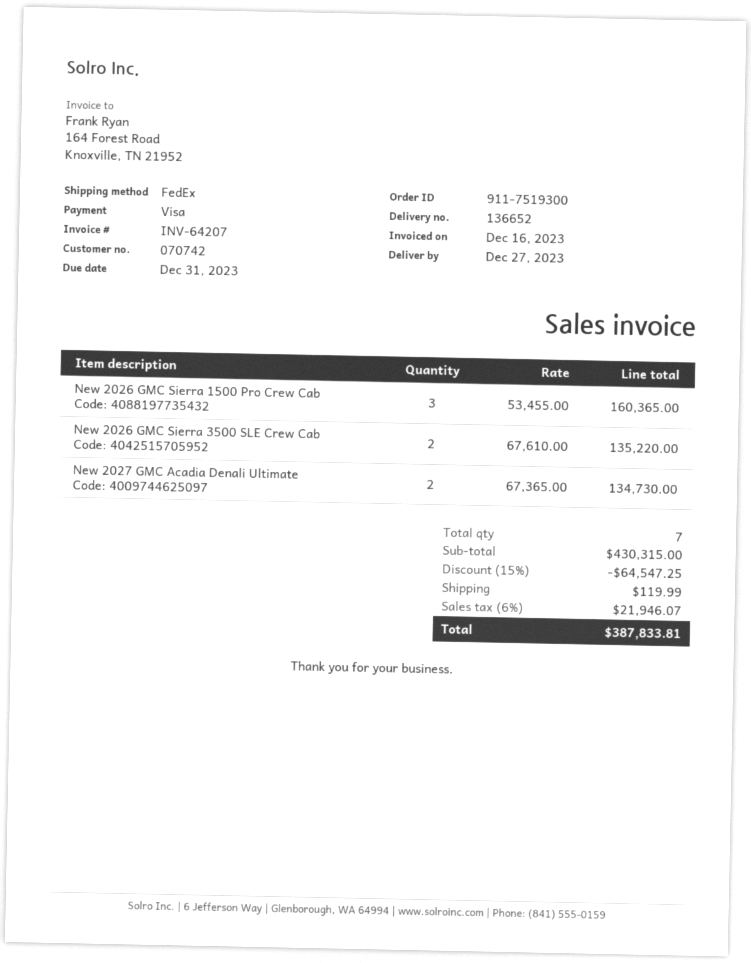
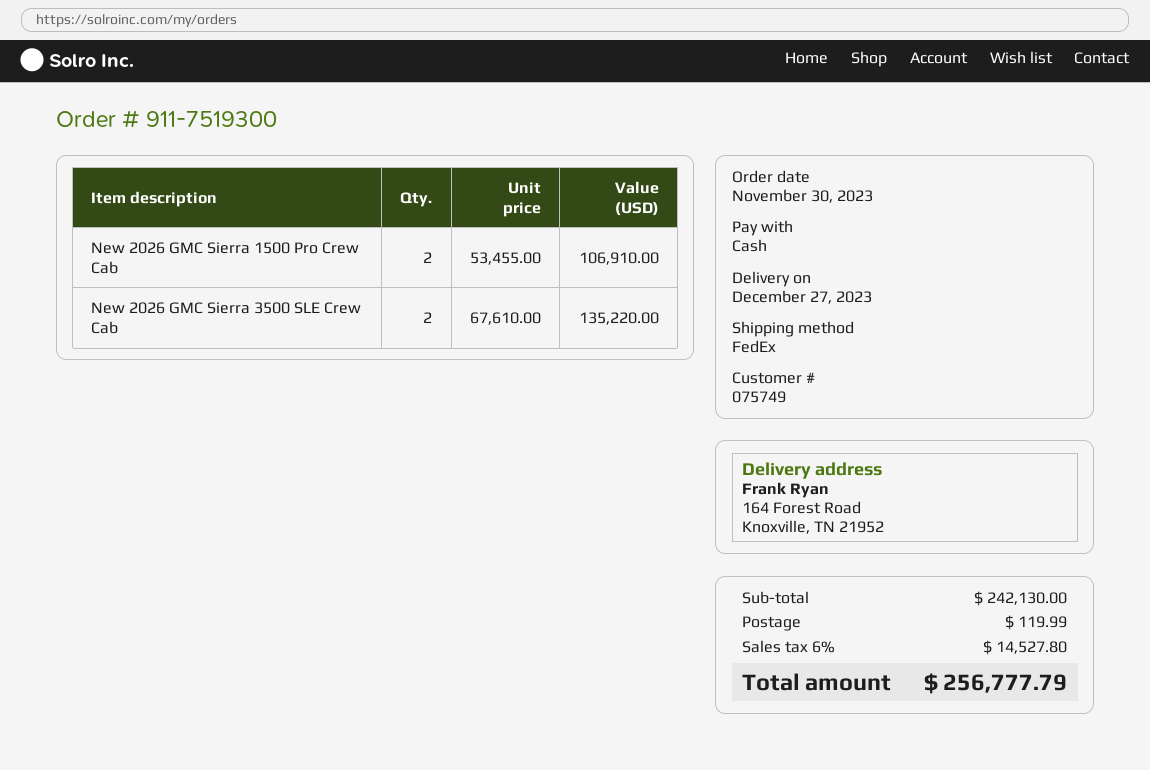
customer number: 070742 -> 075749
payment method: Visa -> cash
New 2026 GMC Sierra 1500 Pro Crew Cab: 3 x 53455.00 = 160365.00 -> 2 x 53455.00 = 106910.00
New 2027 GMC Acadia Denali Ultimate: 2 x 67365.00 = 134730.00 -> none
subtotal: 430315.00 -> 242130.00
discount: 15% = 64547.25 -> none
tax: 6% = 21946.07 -> 6% = 14527.80
total: 387833.81 -> 256777.79

